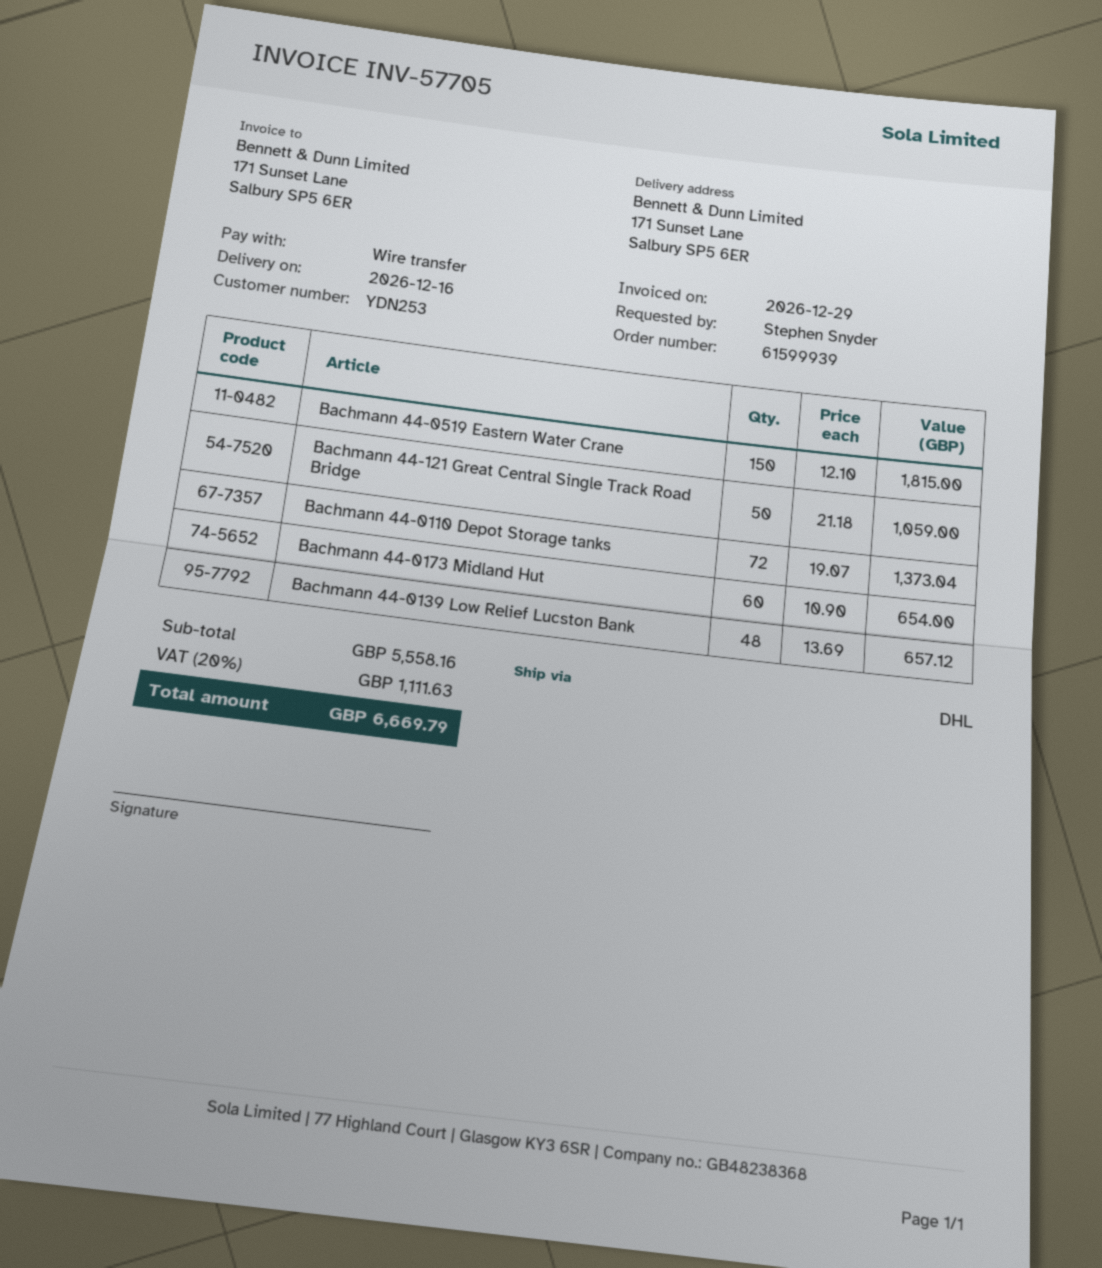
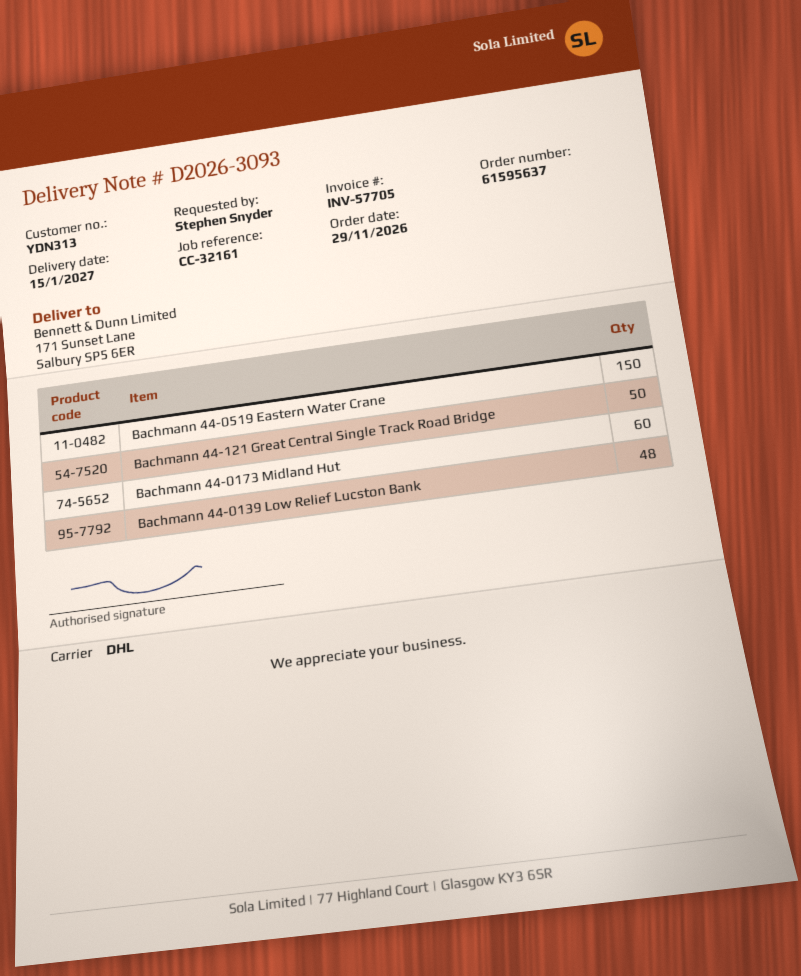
order number: 61599939 -> 61595637
delivery date: 2026-12-16 -> 2027-01-15
customer number: YDN253 -> YDN313
Bachmann 44-0110 Depot Storage tanks: 72 -> none

